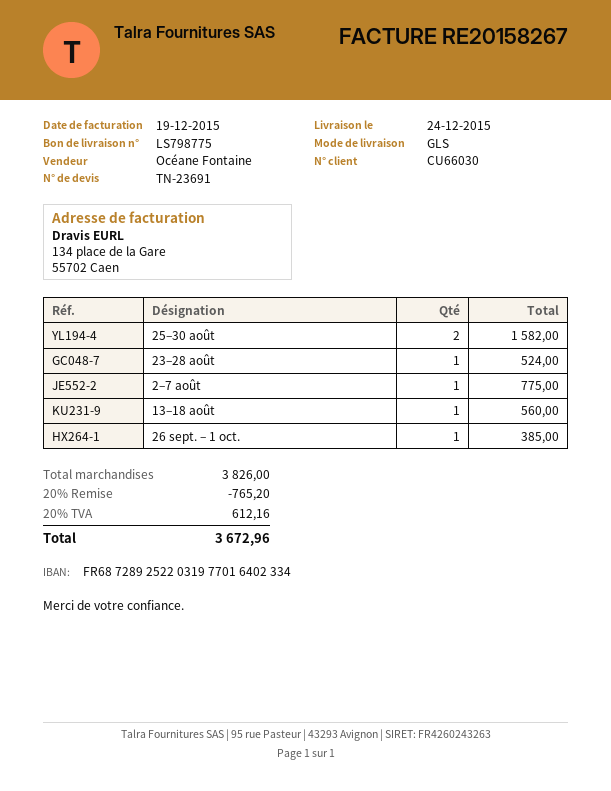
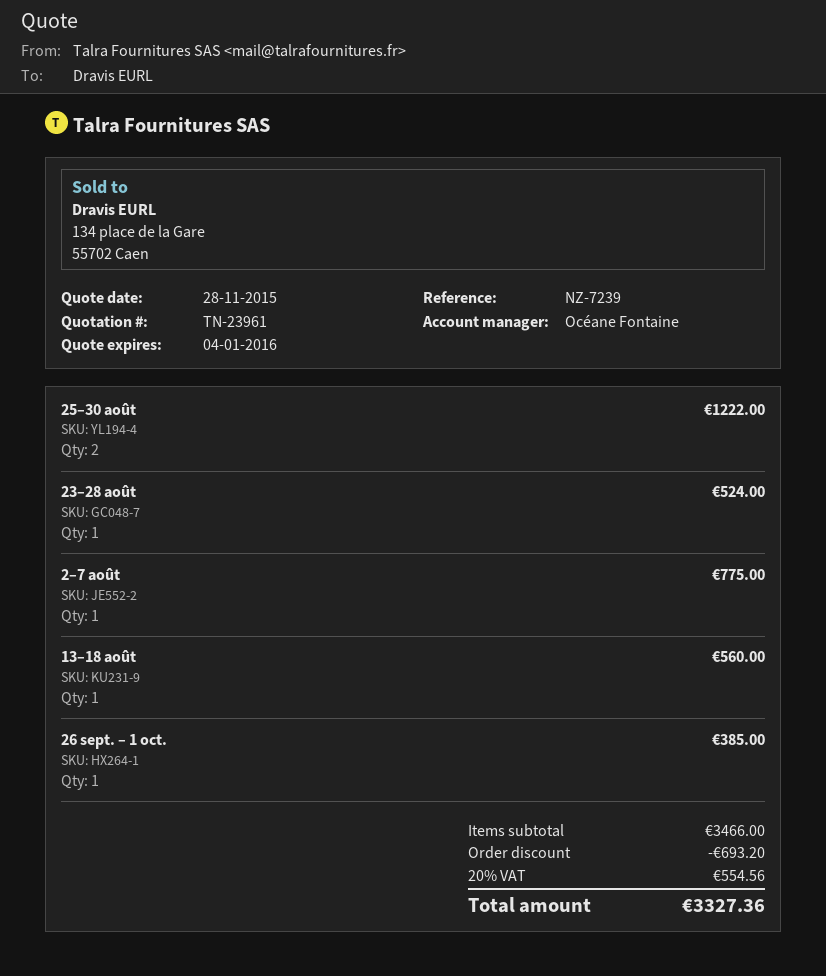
quote number: TN-23691 -> TN-23961
25–30 août: 2 for 1582.00 -> 2 for 1222.00
subtotal: 3826.00 -> 3466.00
discount: 765.20 -> 693.20
tax: 20% = 612.16 -> 20% = 554.56
total: 3672.96 -> 3327.36

